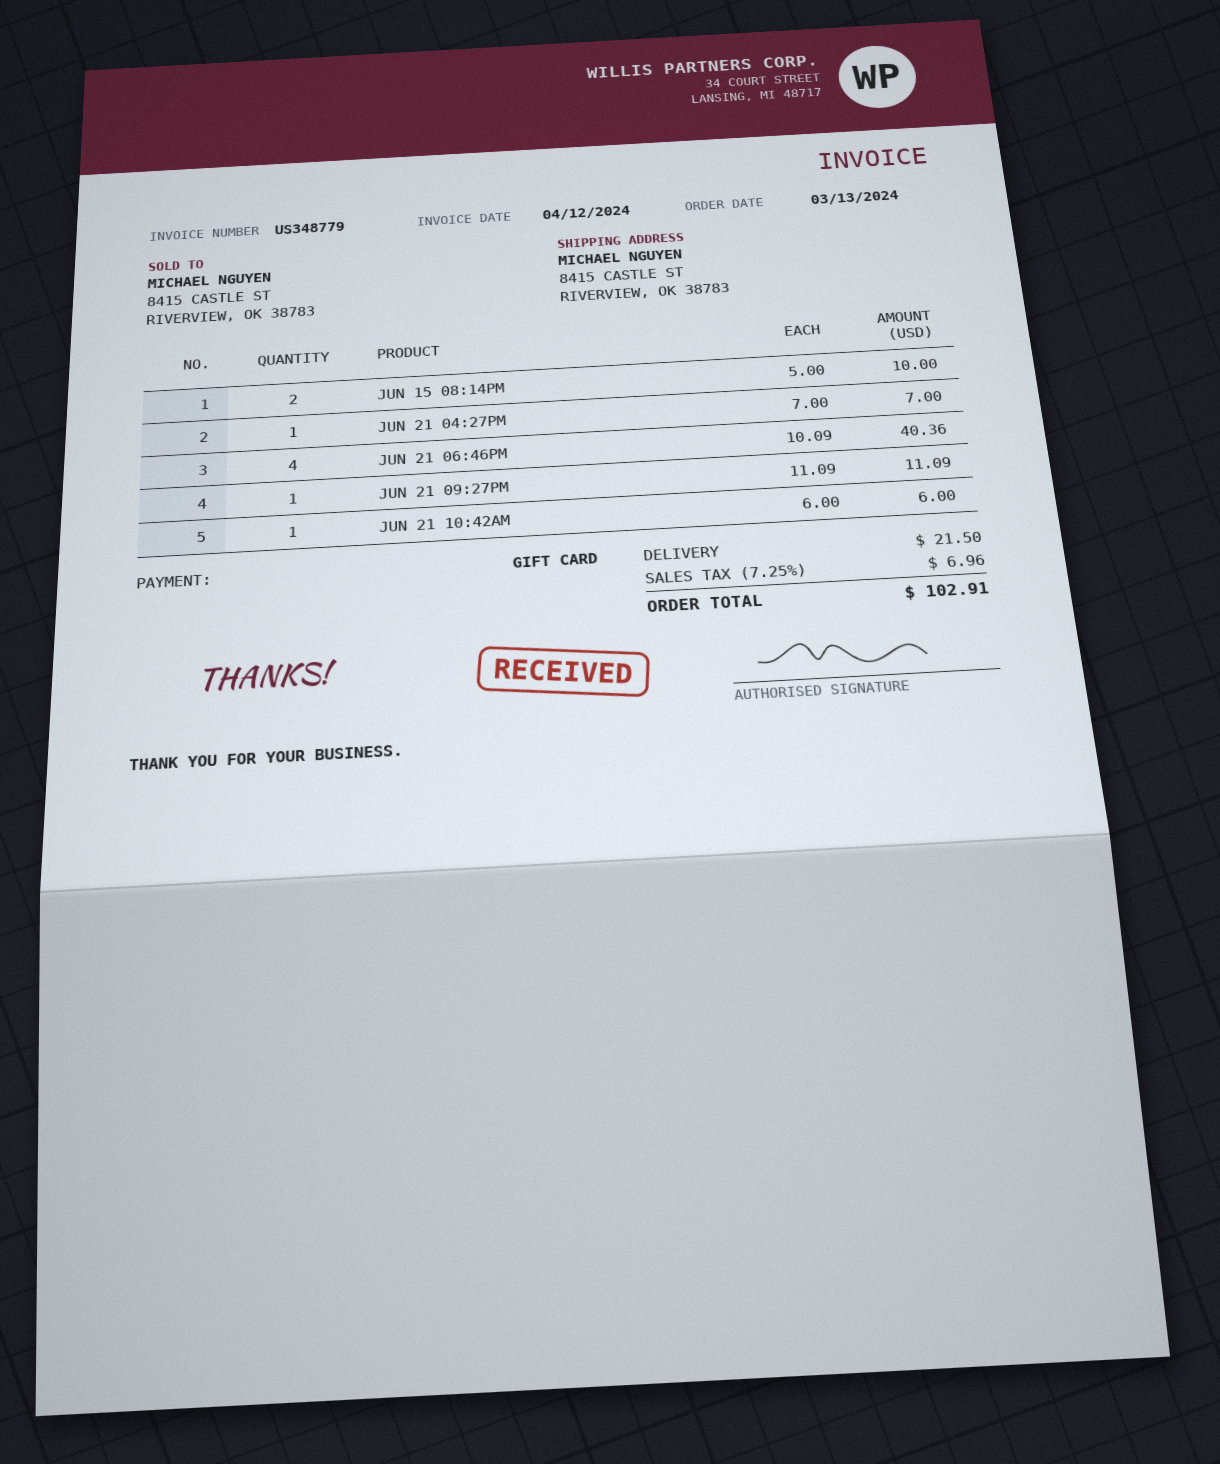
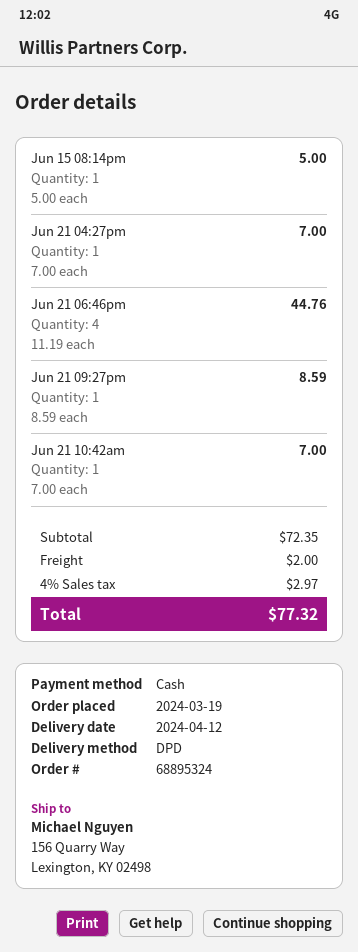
order date: 2024-03-13 -> 2024-03-19
payment method: gift card -> cash
ship to: 8415 CASTLE ST, RIVERVIEW, OK 38783 -> 156 Quarry Way, Lexington, KY 02498
JUN 15 08:14PM: 2 x 5.00 = 10.00 -> 1 x 5.00 = 5.00
JUN 21 06:46PM: 4 x 10.09 = 40.36 -> 4 x 11.19 = 44.76
JUN 21 09:27PM: 1 x 11.09 = 11.09 -> 1 x 8.59 = 8.59
JUN 21 10:42AM: 1 x 6.00 = 6.00 -> 1 x 7.00 = 7.00
shipping: 21.50 -> 2.00
tax: 7.25% = 6.96 -> 4% = 2.97
total: 102.91 -> 77.32

